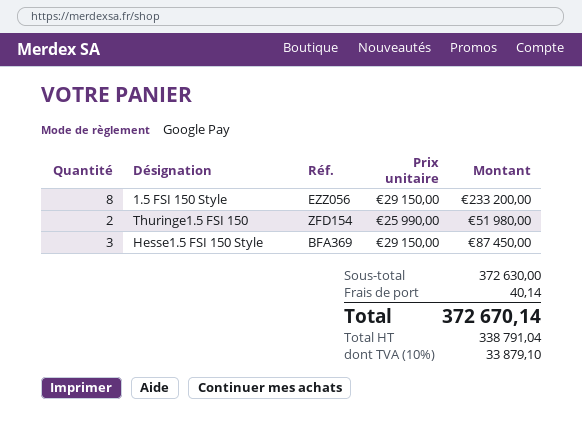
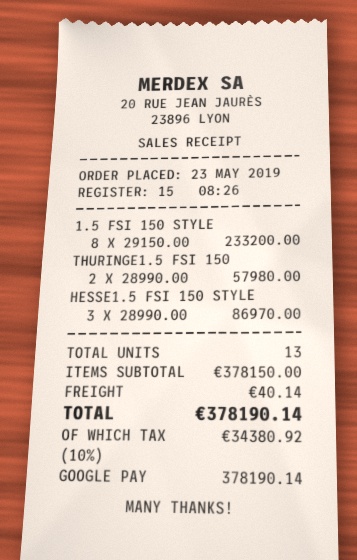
Thuringe1.5 FSI 150: 2 x 25990.00 = 51980.00 -> 2 x 28990.00 = 57980.00
Hesse1.5 FSI 150 Style: 3 x 29150.00 = 87450.00 -> 3 x 28990.00 = 86970.00
subtotal: 372630.00 -> 378150.00
tax: 10% = 33879.10 -> 10% = 34380.92
total: 372670.14 -> 378190.14

